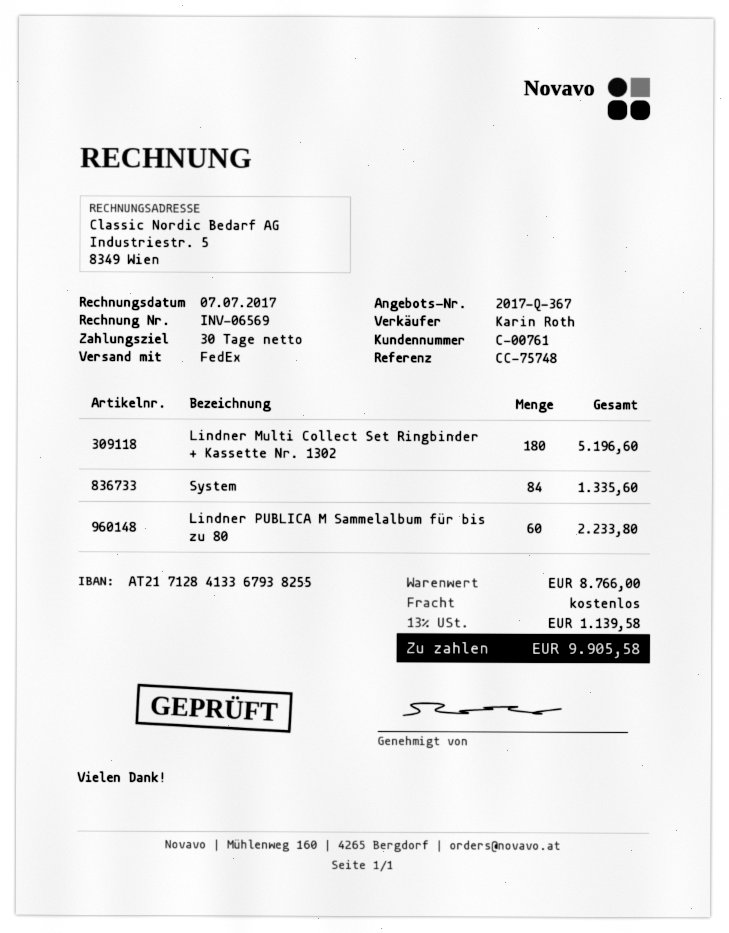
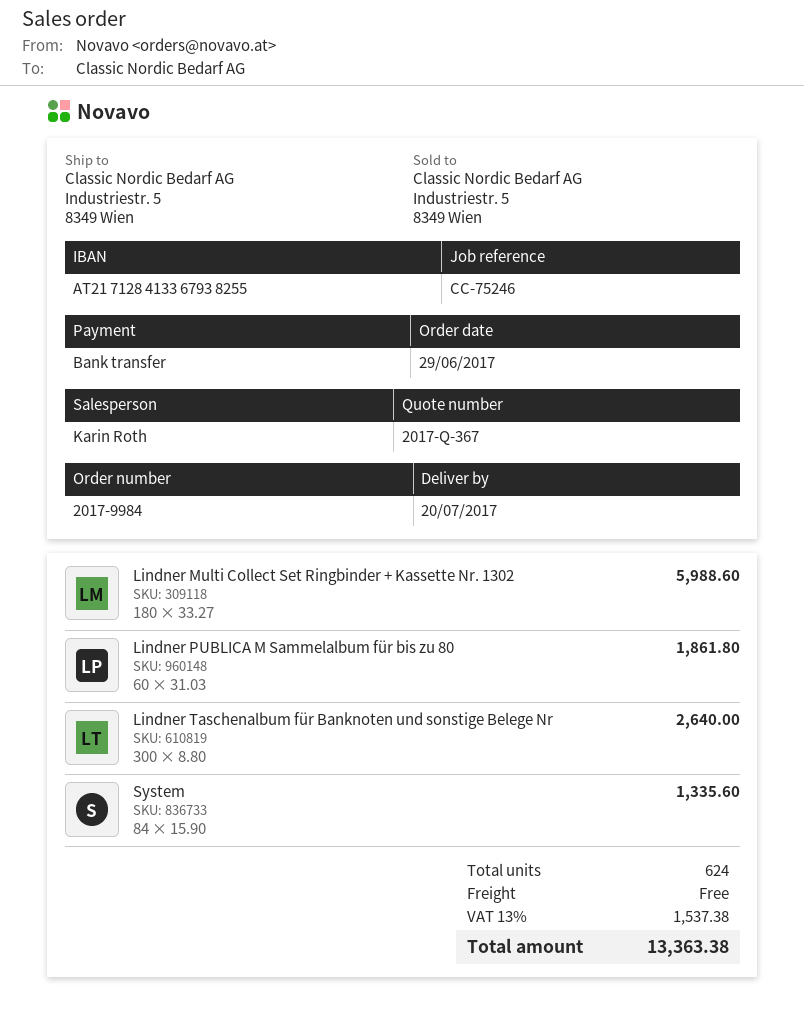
reference: CC-75748 -> CC-75246
Lindner Multi Collect Set Ringbinder + Kassette Nr. 1302: 180 for 5196.60 -> 180 for 5988.60
Lindner PUBLICA M Sammelalbum für bis zu 80: 60 for 2233.80 -> 60 for 1861.80
Lindner Taschenalbum für Banknoten und sonstige Belege Nr: none -> 300 for 2640.00
tax: 13% = 1139.58 -> 13% = 1537.38
total: 9905.58 -> 13363.38

